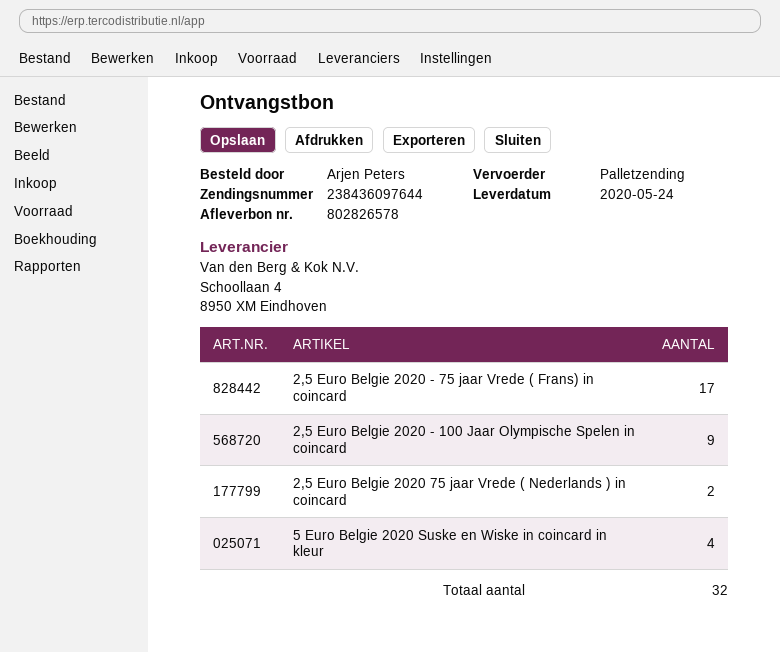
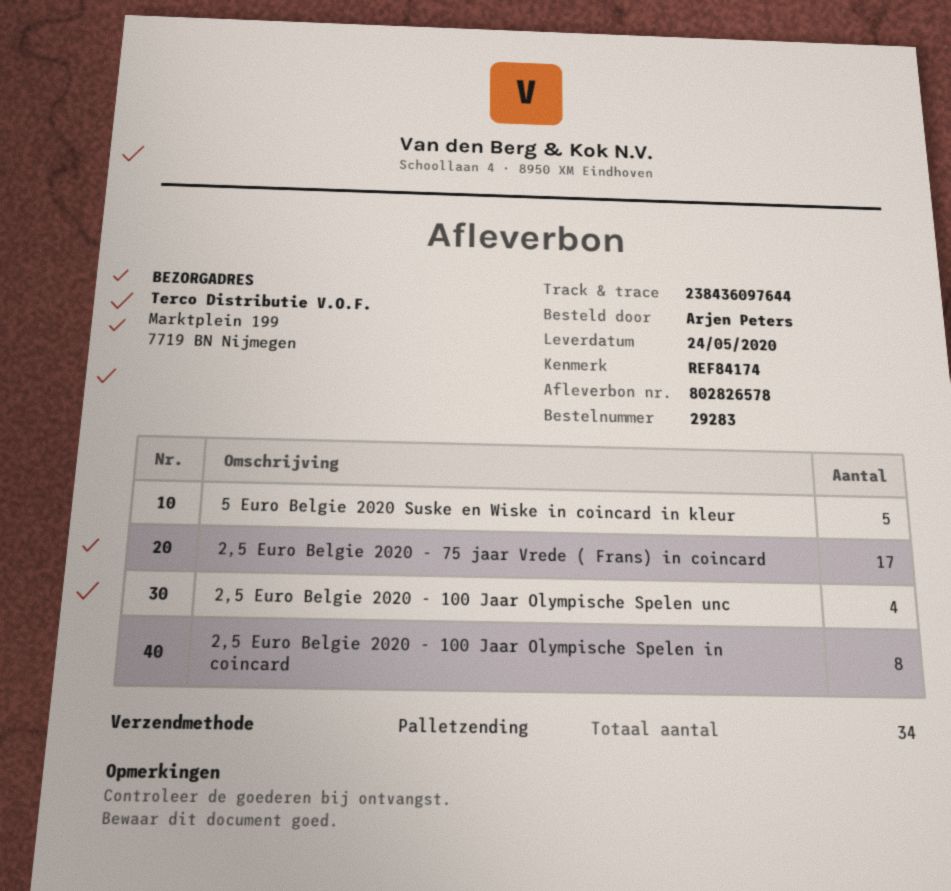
2,5 Euro Belgie 2020 - 100 Jaar Olympische Spelen in coincard: 9 -> 8
2,5 Euro Belgie 2020 75 jaar Vrede ( Nederlands ) in coincard: 2 -> none
5 Euro Belgie 2020 Suske en Wiske in coincard in kleur: 4 -> 5
2,5 Euro Belgie 2020 - 100 Jaar Olympische Spelen unc: none -> 4
total quantity: 32 -> 34

